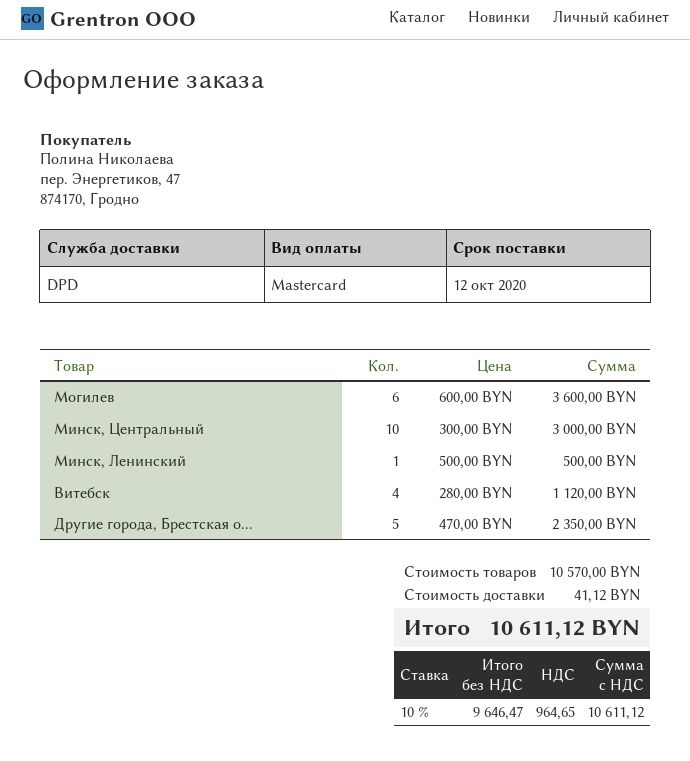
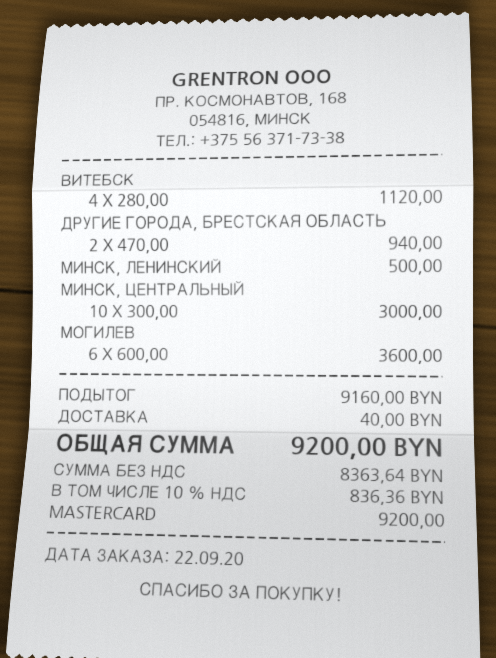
Другие города, Брестская о...: 5 x 470.00 = 2350.00 -> 2 x 470.00 = 940.00
subtotal: 10570.00 -> 9160.00
shipping: 41.12 -> 40.00
net: 9646.47 -> 8363.64
tax: 10% = 964.65 -> 10% = 836.36
total: 10611.12 -> 9200.00

